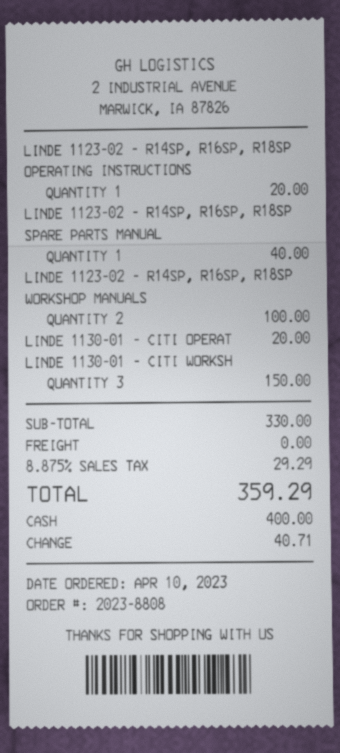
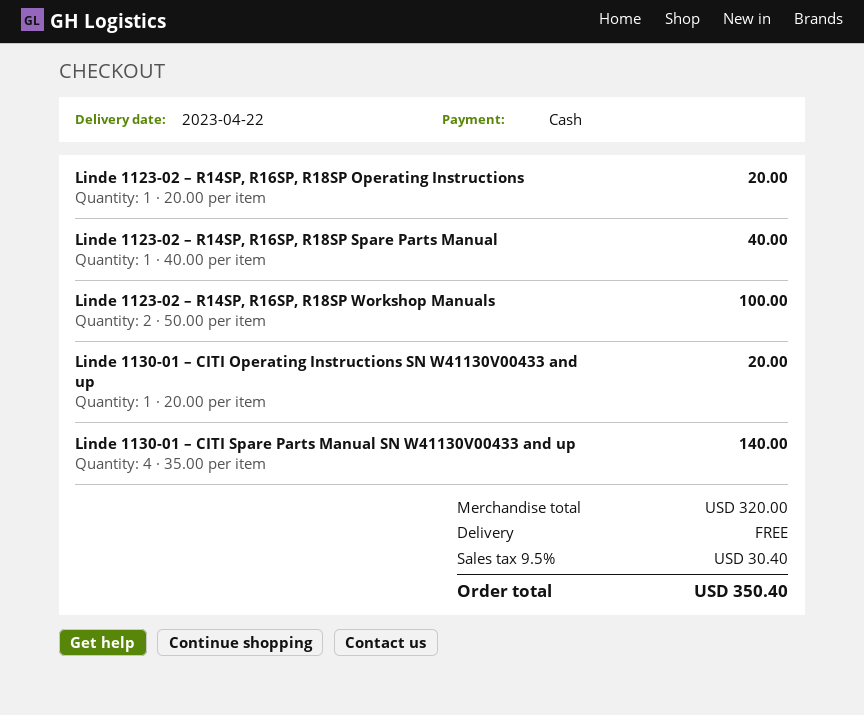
LINDE 1130-01 – CITI WORKSH: 3 for 150.00 -> none
Linde 1130-01 – CITI Spare Parts Manual SN W41130V00433 and up: none -> 4 for 140.00
subtotal: 330.00 -> 320.00
tax: 8.875% = 29.29 -> 9.5% = 30.40
total: 359.29 -> 350.40

